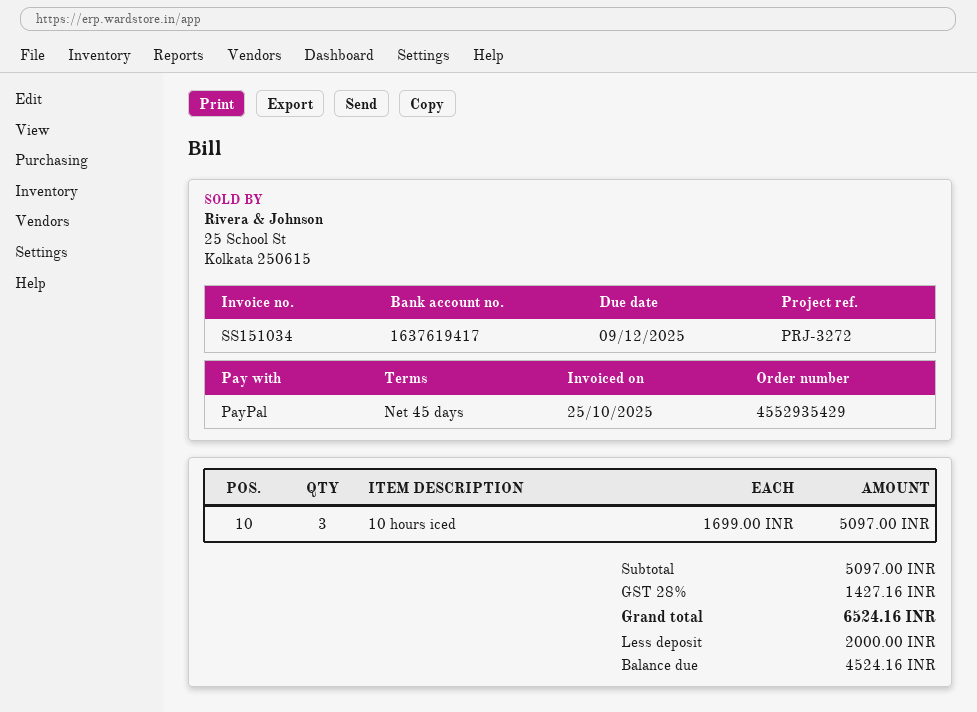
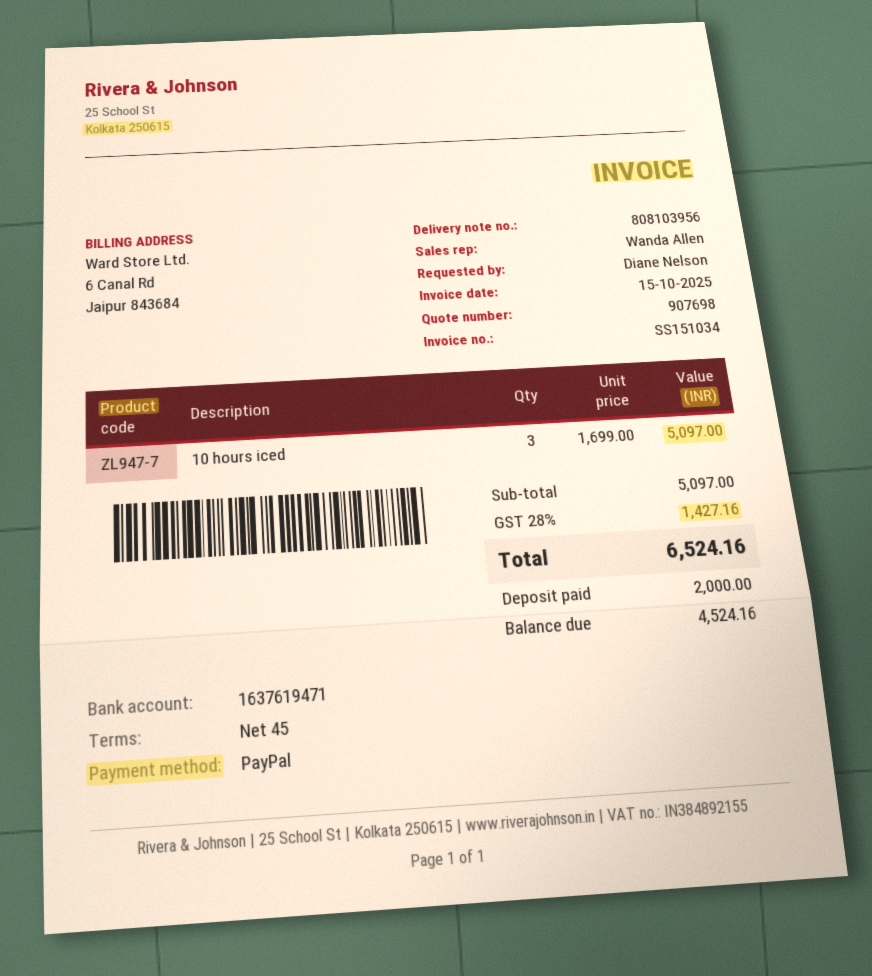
invoice date: 2025-10-25 -> 2025-10-15
bank account: 1637619417 -> 1637619471

